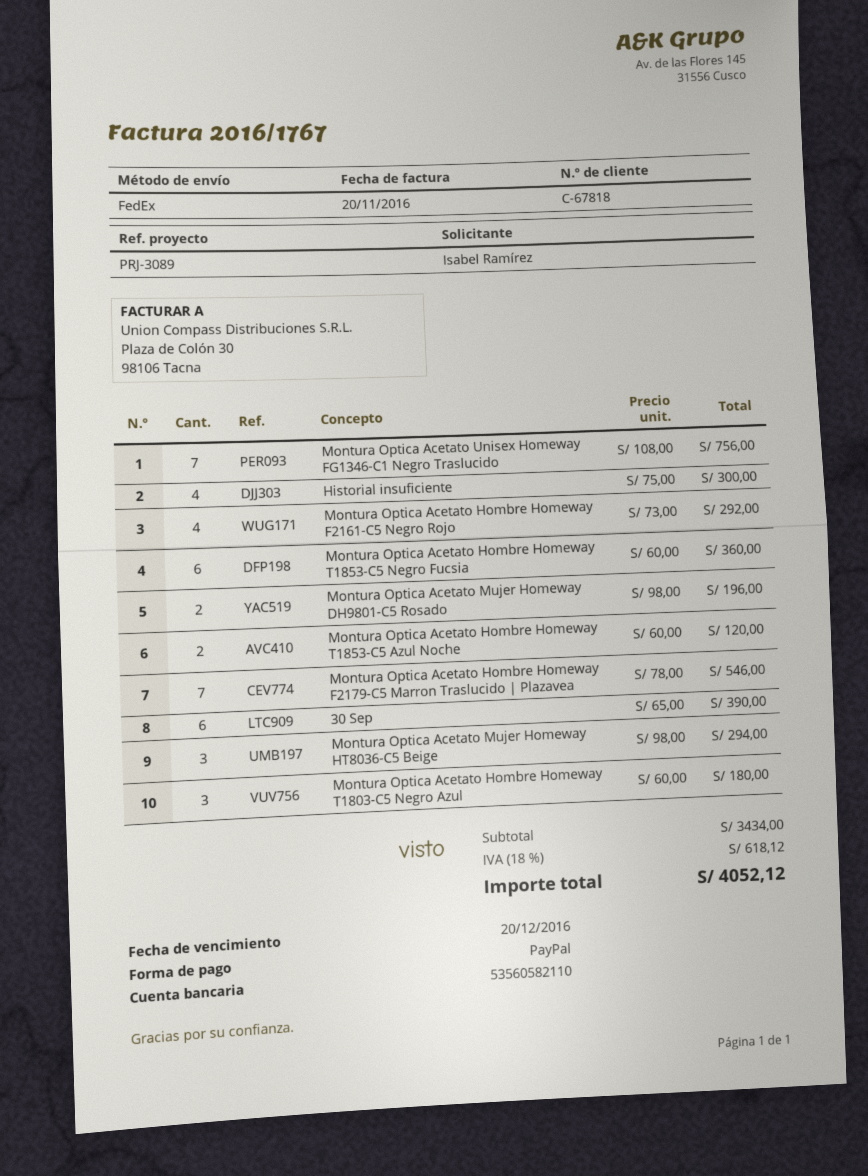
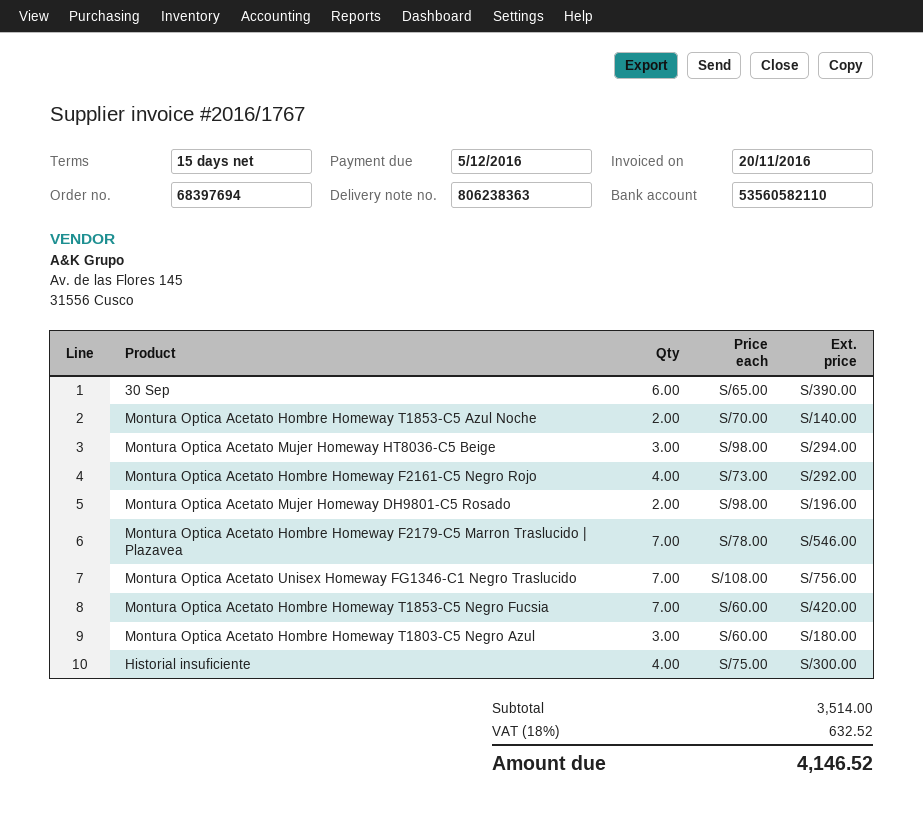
due date: 2016-12-20 -> 2016-12-05
Montura Optica Acetato Hombre Homeway T1853-C5 Negro Fucsia: 6 x 60.00 = 360.00 -> 7 x 60.00 = 420.00
Montura Optica Acetato Hombre Homeway T1853-C5 Azul Noche: 2 x 60.00 = 120.00 -> 2 x 70.00 = 140.00
subtotal: 3434.00 -> 3514.00
tax: 18% = 618.12 -> 18% = 632.52
total: 4052.12 -> 4146.52

